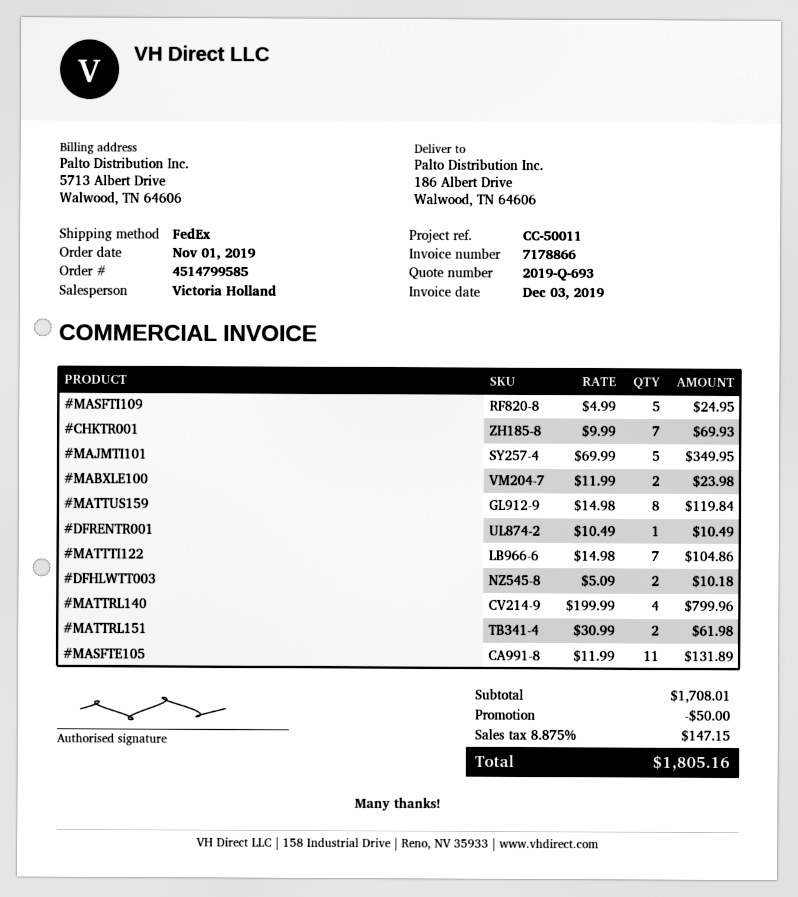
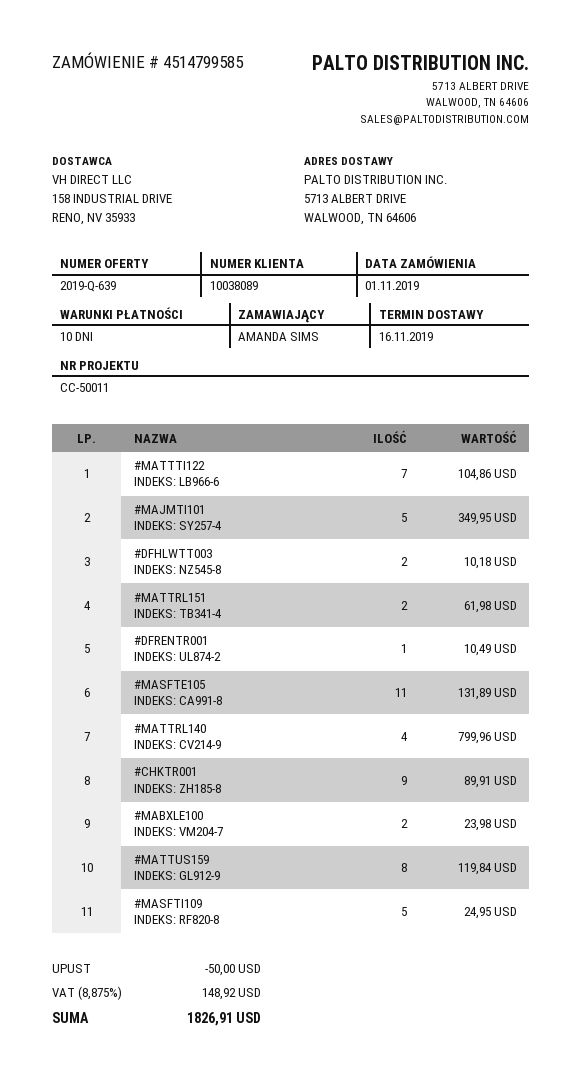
quote number: 2019-Q-693 -> 2019-Q-639
ship to: 186 Albert Drive, Walwood, TN 64606 -> 5713 ALBERT DRIVE, WALWOOD, TN 64606
#CHKTR001: 7 for 69.93 -> 9 for 89.91
tax: 8.875% = 147.15 -> 8.875% = 148.92
total: 1805.16 -> 1826.91

